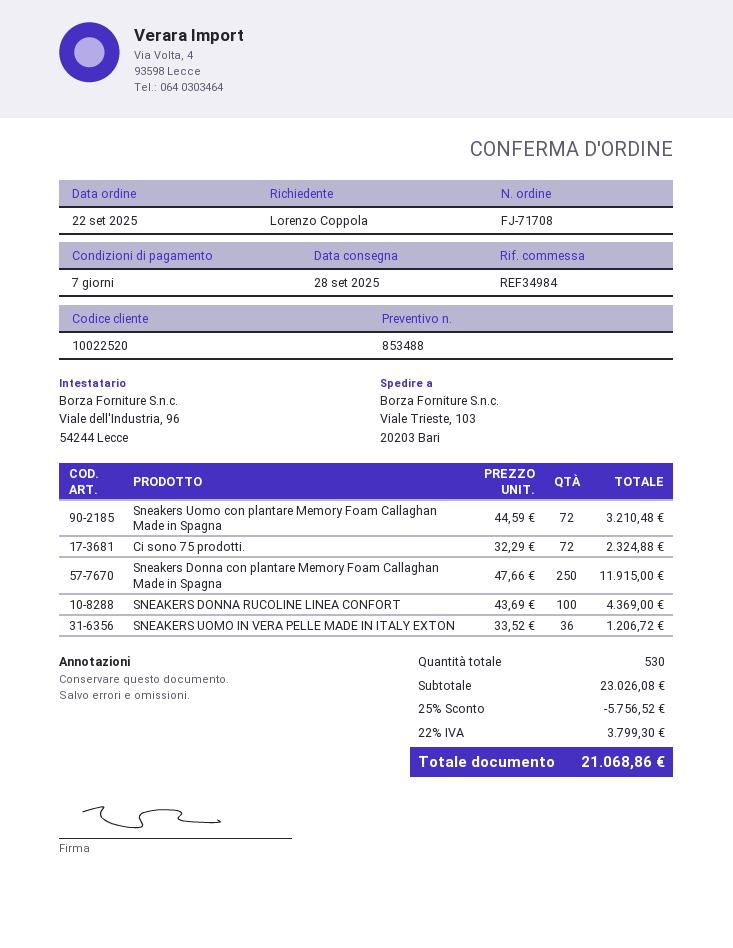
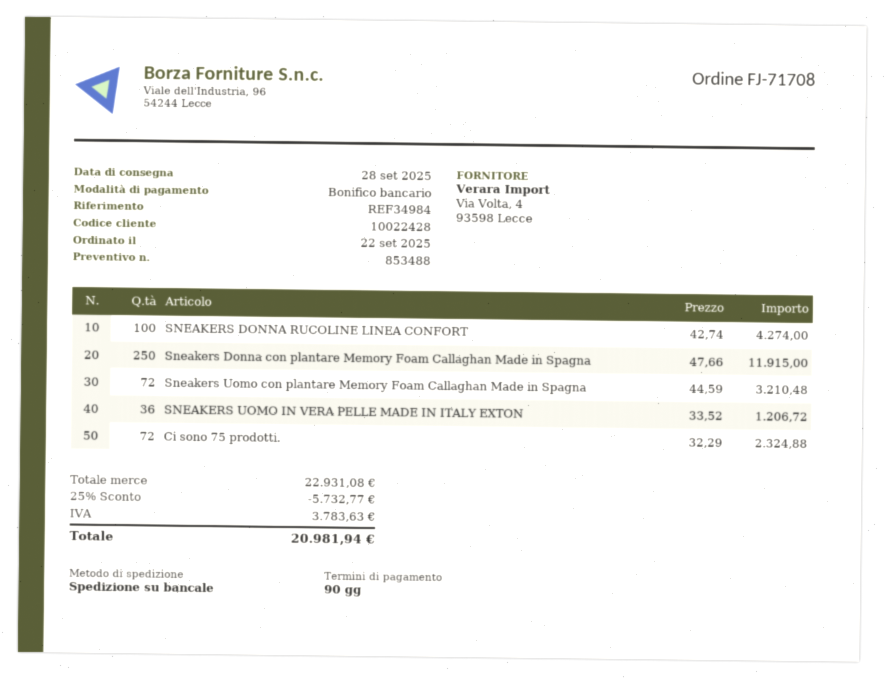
payment terms: 7 days -> 90 days
customer number: 10022520 -> 10022428
SNEAKERS DONNA RUCOLINE LINEA CONFORT: 100 x 43.69 = 4369.00 -> 100 x 42.74 = 4274.00
subtotal: 23026.08 -> 22931.08
discount: 25% = 5756.52 -> 25% = 5732.77
tax: 3799.30 -> 3783.63
total: 21068.86 -> 20981.94

